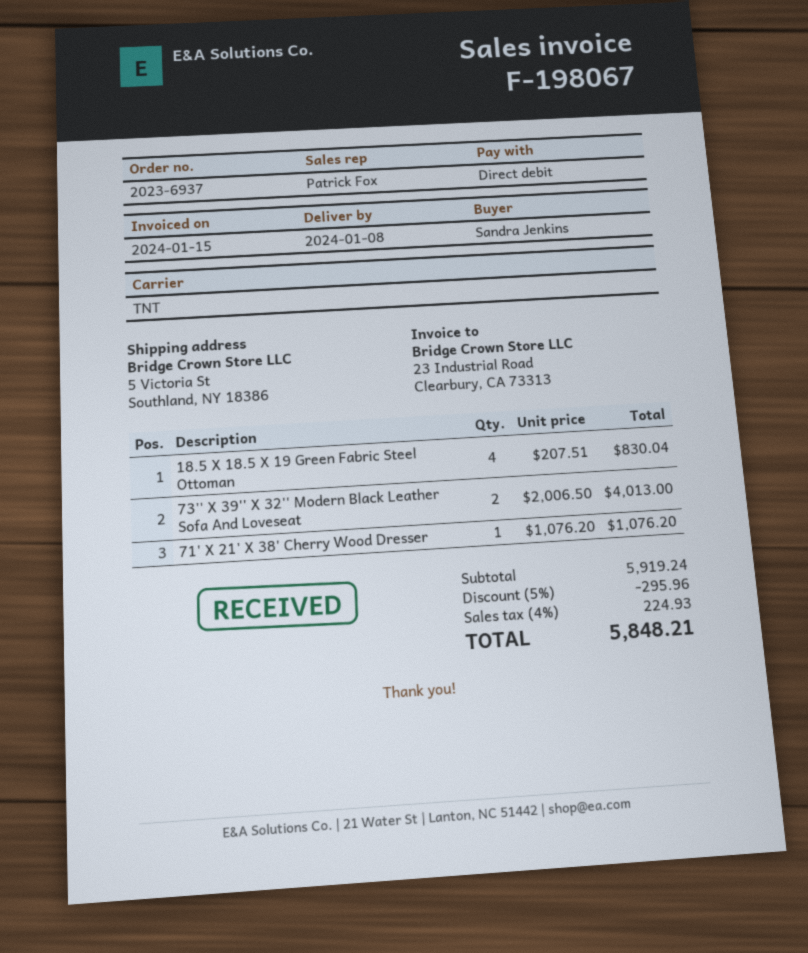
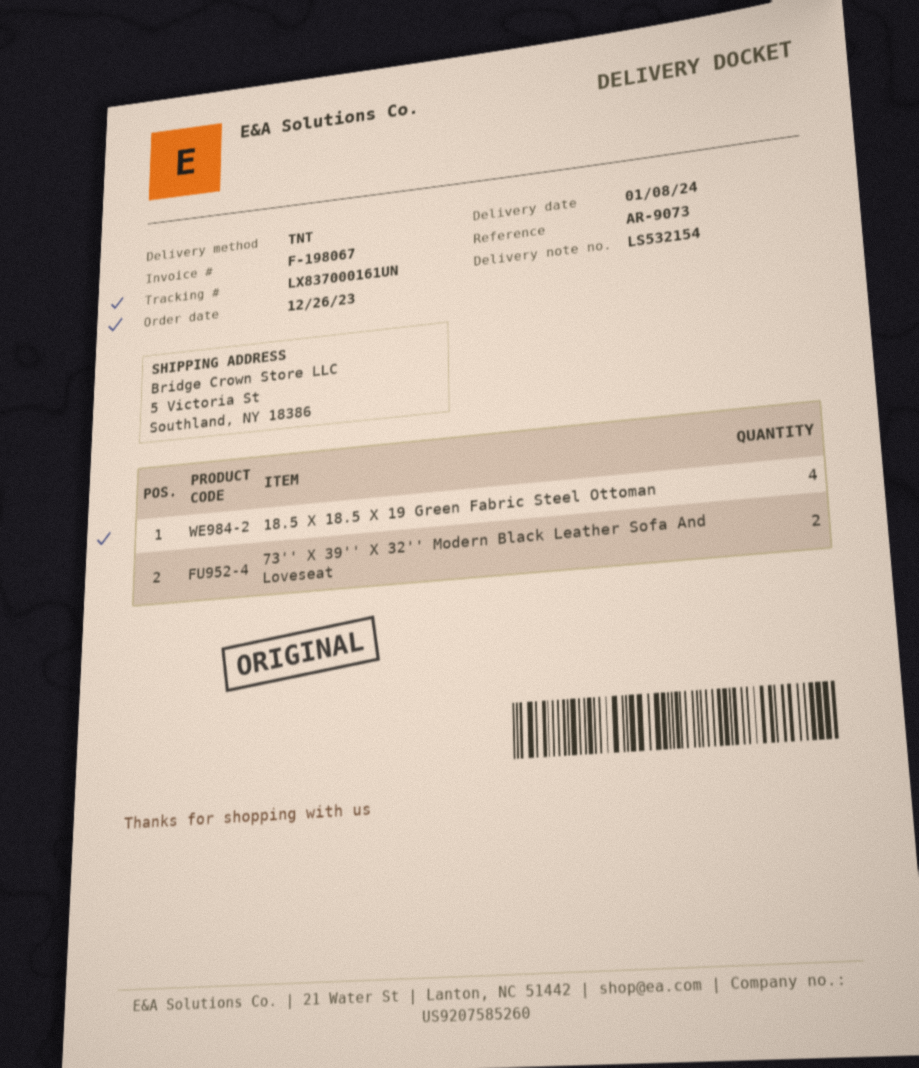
71' X 21' X 38' Cherry Wood Dresser: 1 -> none

